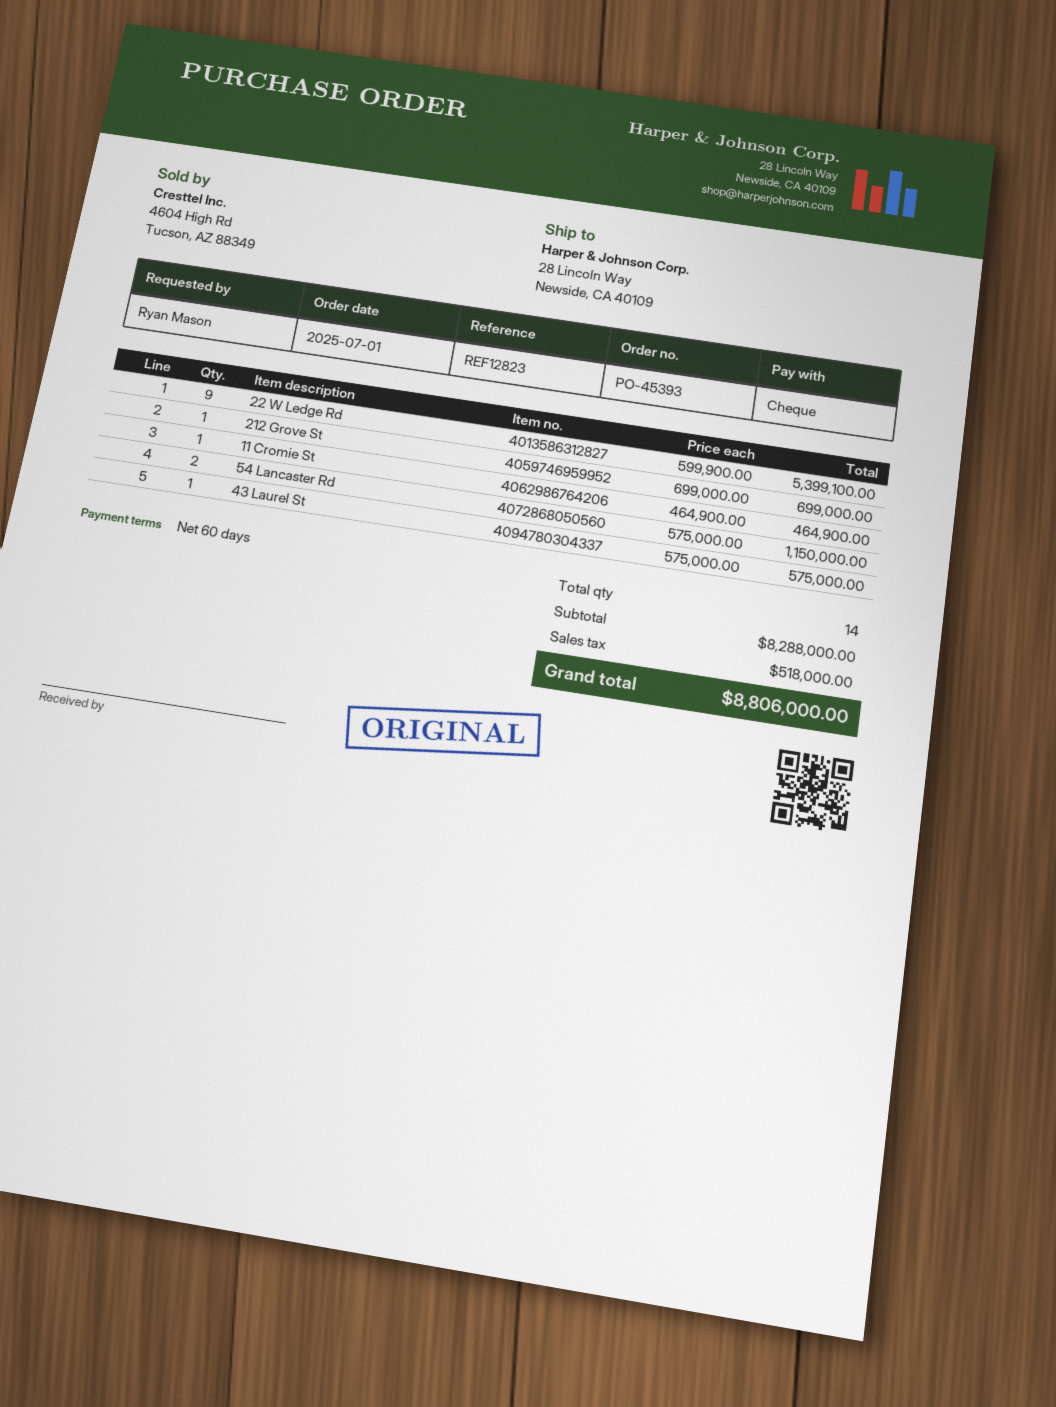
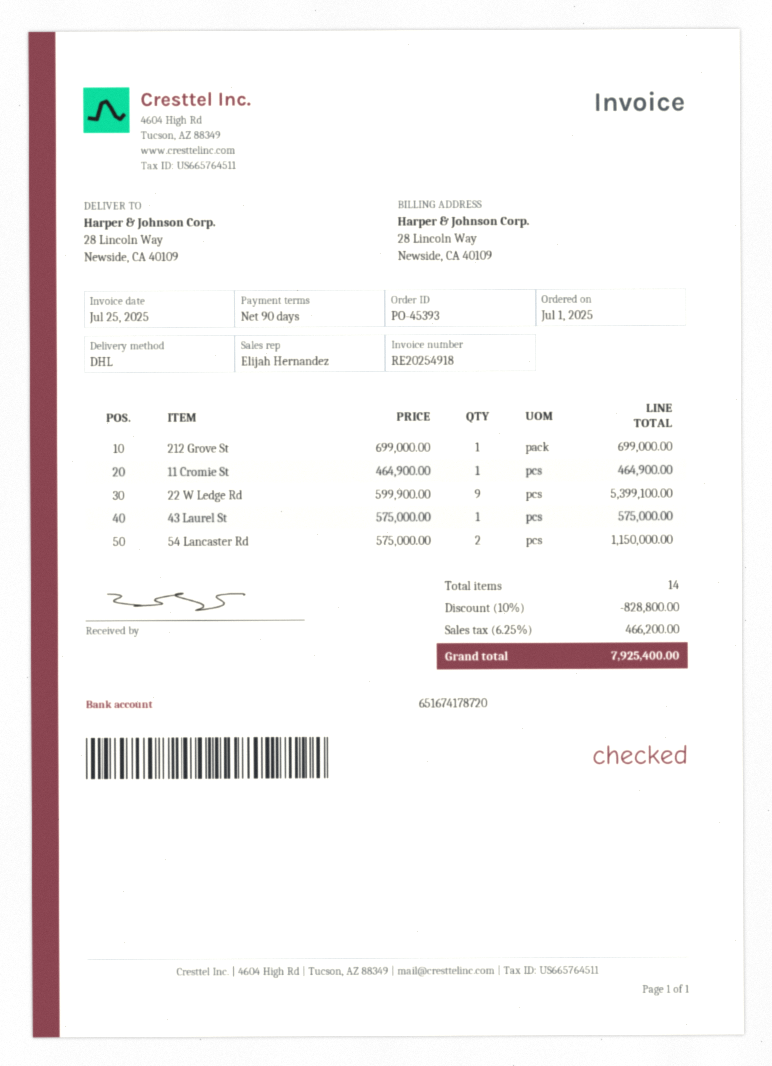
payment terms: 60 days -> 90 days
discount: none -> 10% = 828800.00
tax: 518000.00 -> 466200.00
total: 8806000.00 -> 7925400.00

